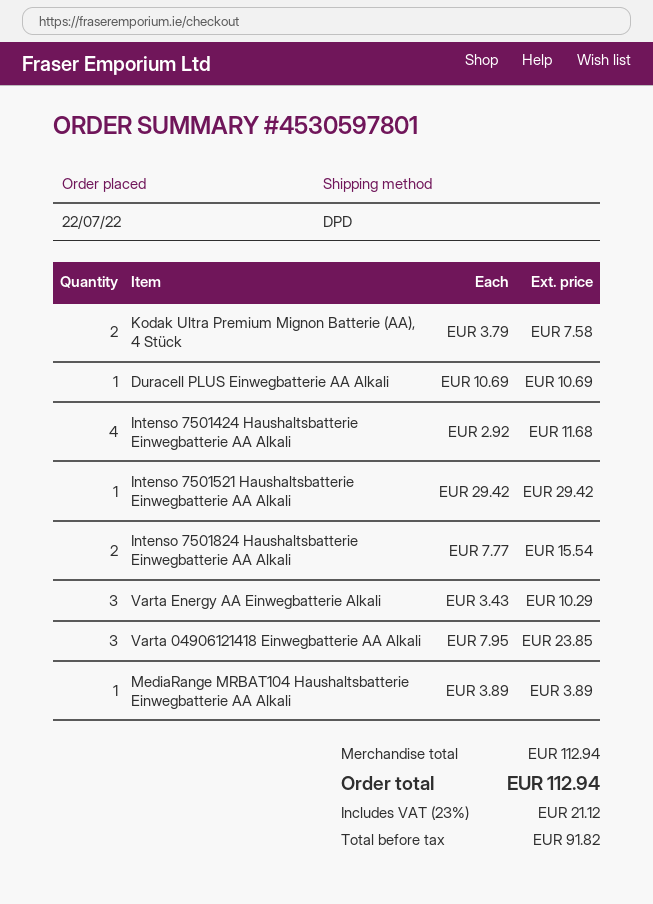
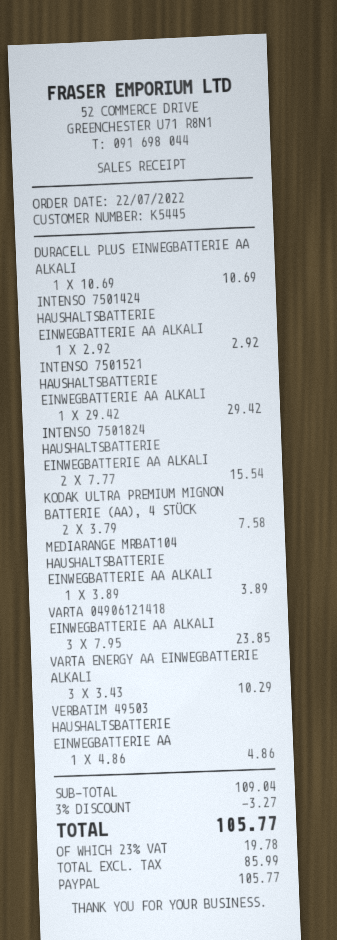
Intenso 7501424 Haushaltsbatterie Einwegbatterie AA Alkali: 4 x 2.92 = 11.68 -> 1 x 2.92 = 2.92
VERBATIM 49503 HAUSHALTSBATTERIE EINWEGBATTERIE AA: none -> 1 x 4.86 = 4.86
subtotal: 112.94 -> 109.04
discount: none -> 3% = 3.27
net: 91.82 -> 85.99
tax: 23% = 21.12 -> 23% = 19.78
total: 112.94 -> 105.77

